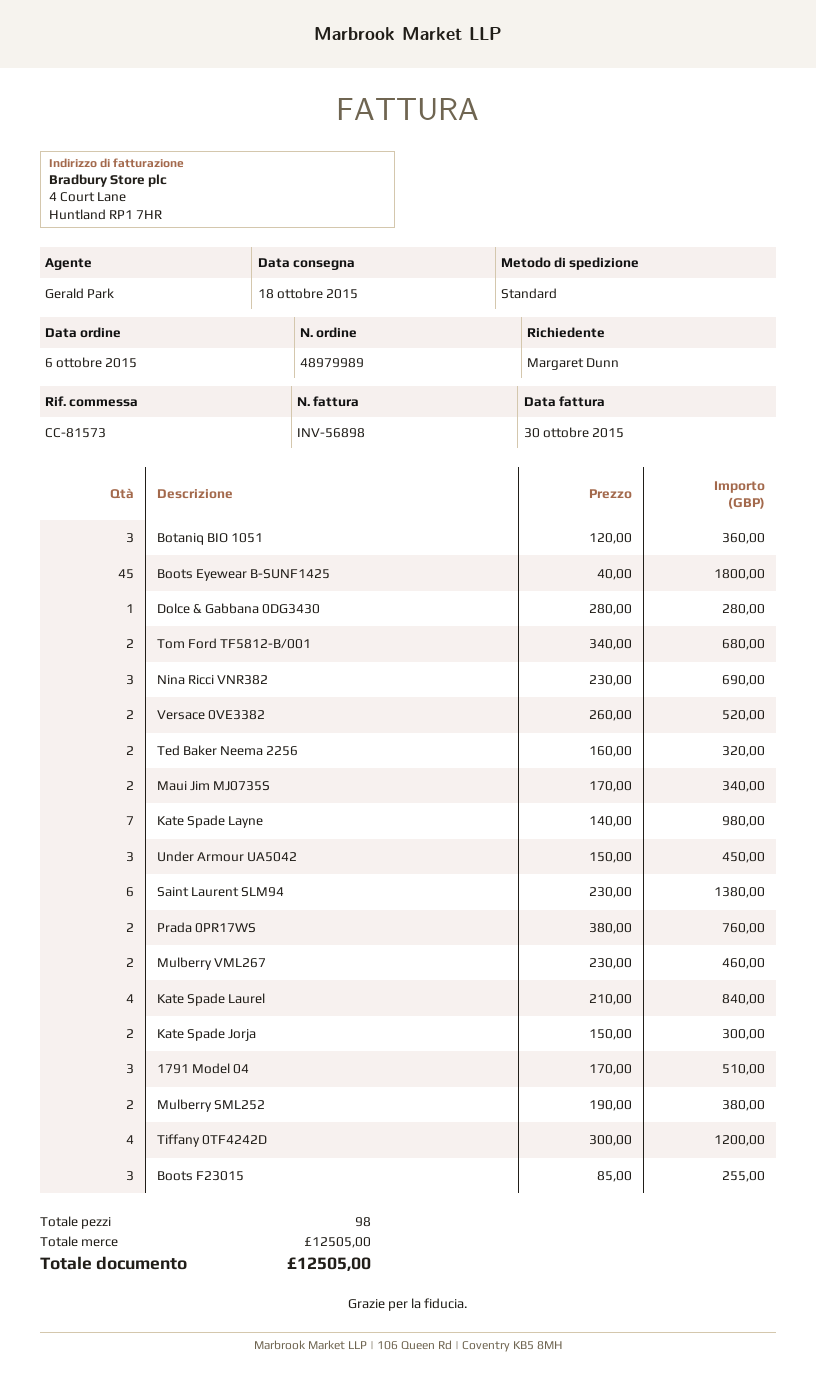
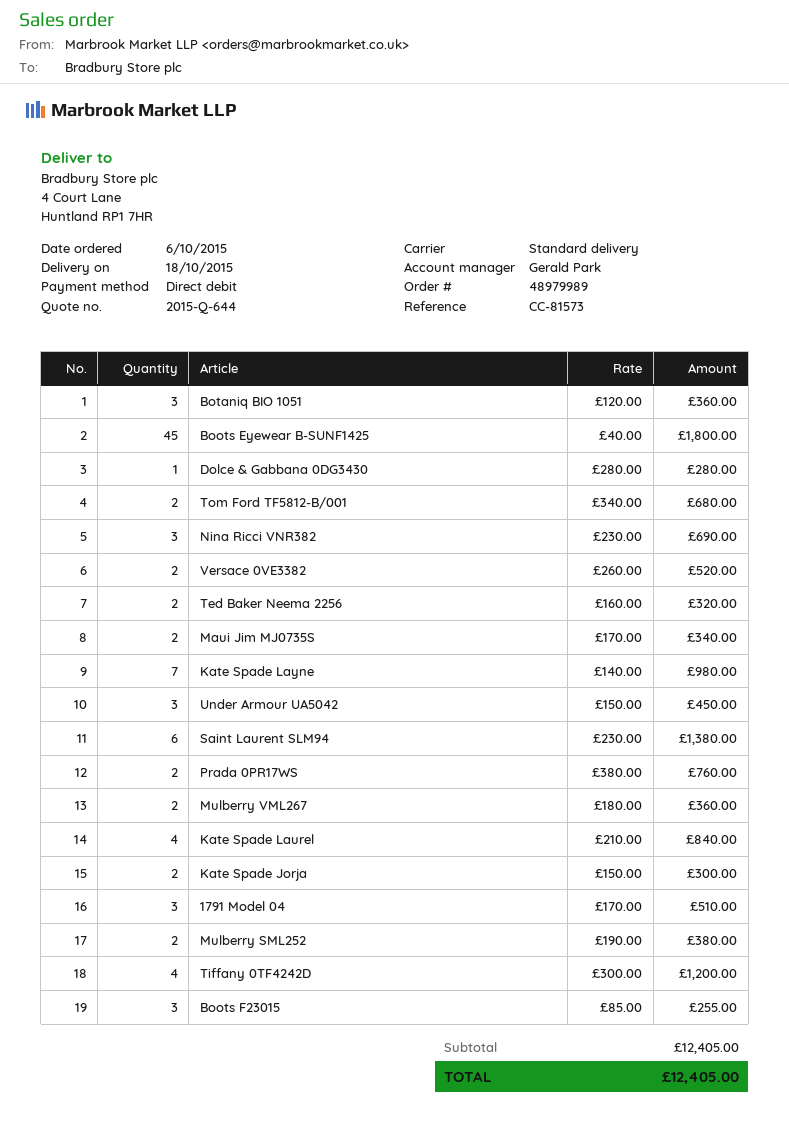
Mulberry VML267: 2 x 230.00 = 460.00 -> 2 x 180.00 = 360.00
subtotal: 12505.00 -> 12405.00
total: 12505.00 -> 12405.00

